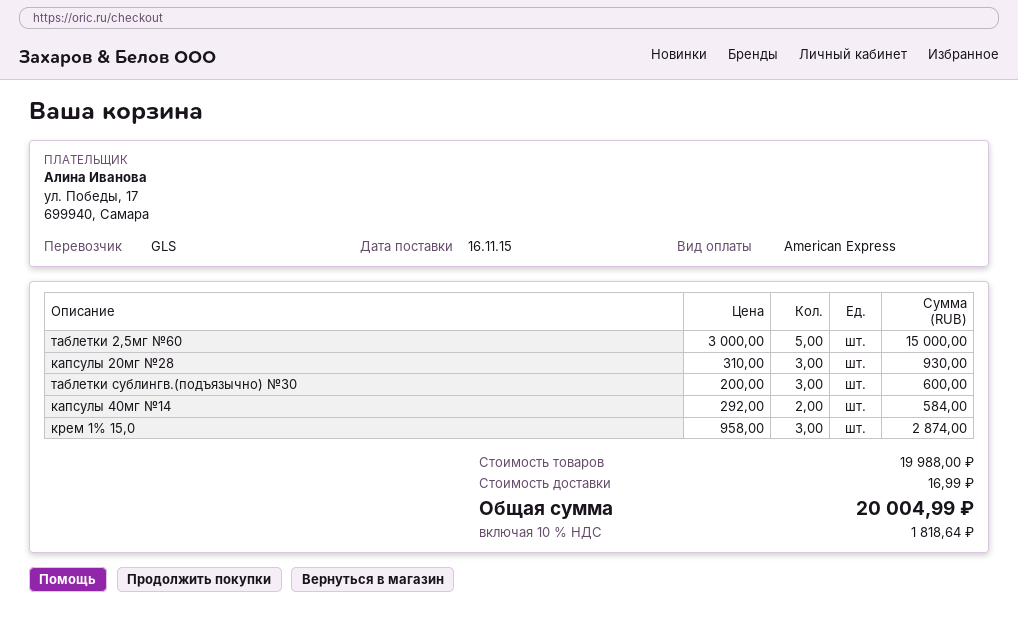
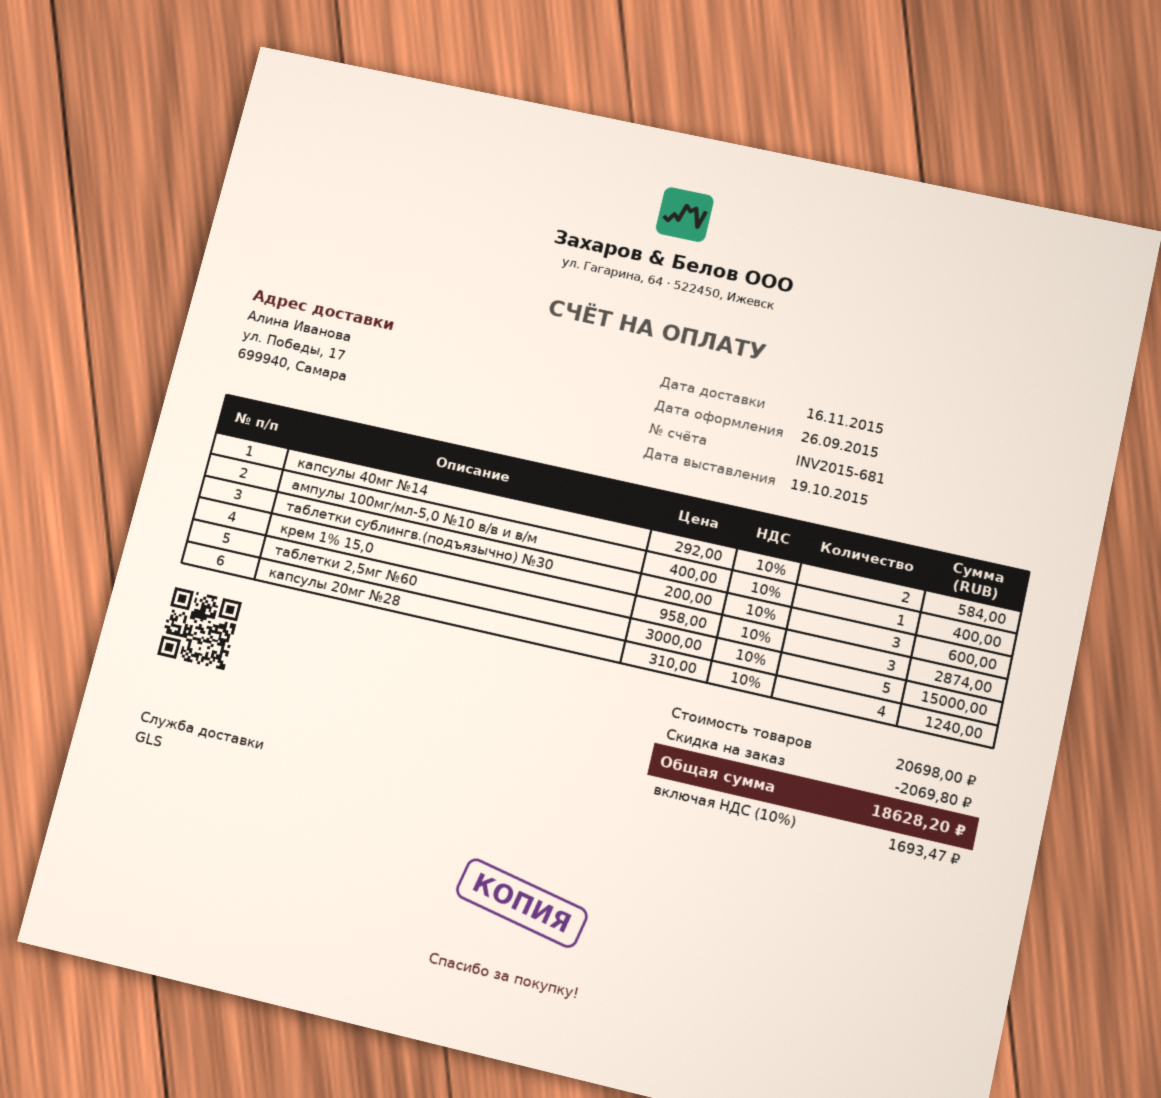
капсулы 20мг №28: 3 x 310.00 = 930.00 -> 4 x 310.00 = 1240.00
ампулы 100мг/мл-5,0 №10 в/в и в/м: none -> 1 x 400.00 = 400.00
subtotal: 19988.00 -> 20698.00
discount: none -> 2069.80
shipping: 16.99 -> none
tax: 10% = 1818.64 -> 10% = 1693.47
total: 20004.99 -> 18628.20

